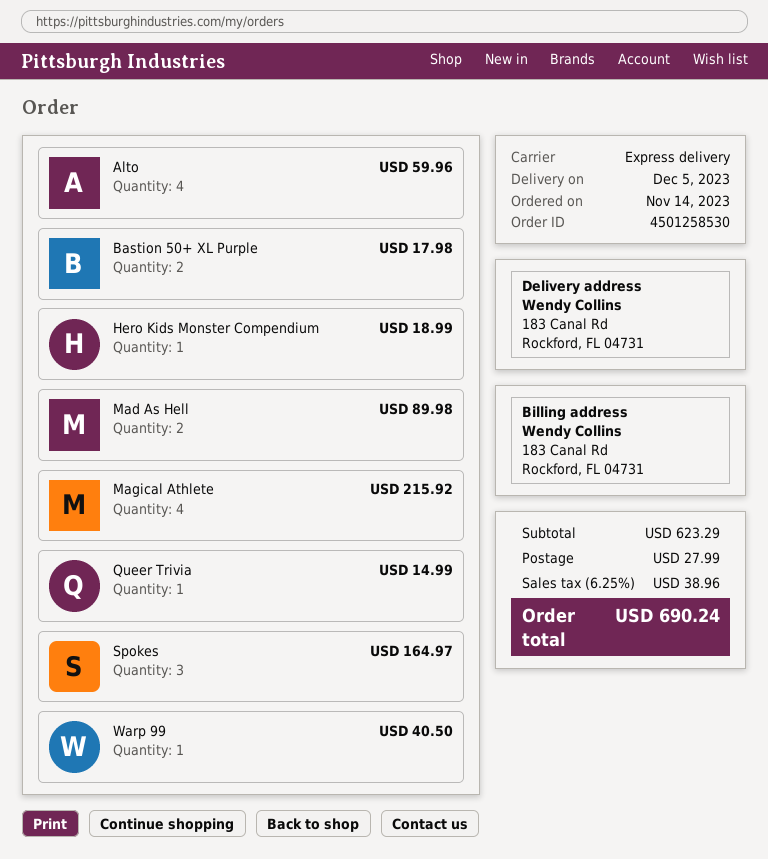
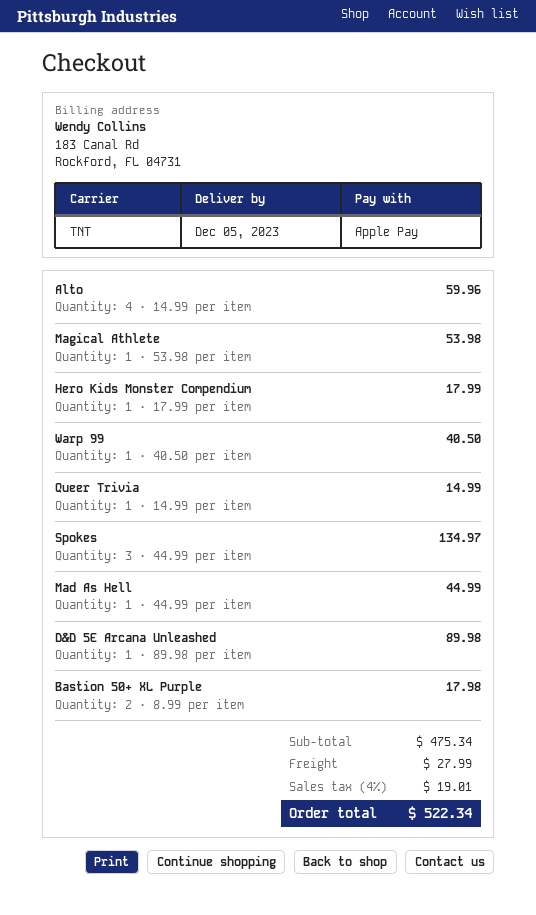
shipping method: express -> TNT
Hero Kids Monster Compendium: 1 for 18.99 -> 1 for 17.99
Mad As Hell: 2 for 89.98 -> 1 for 44.99
Magical Athlete: 4 for 215.92 -> 1 for 53.98
Spokes: 3 for 164.97 -> 3 for 134.97
D&D 5E Arcana Unleashed: none -> 1 for 89.98
subtotal: 623.29 -> 475.34
tax: 6.25% = 38.96 -> 4% = 19.01
total: 690.24 -> 522.34

